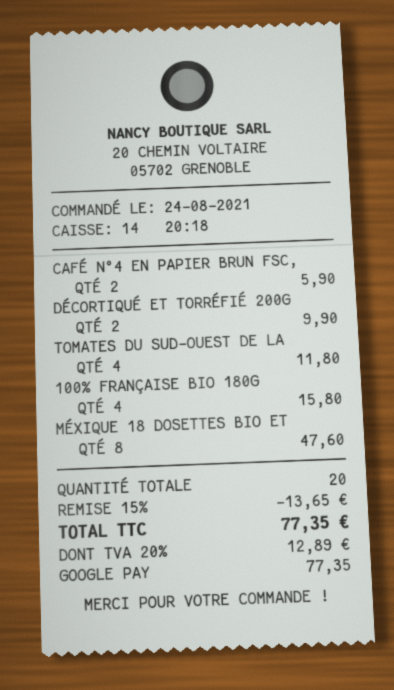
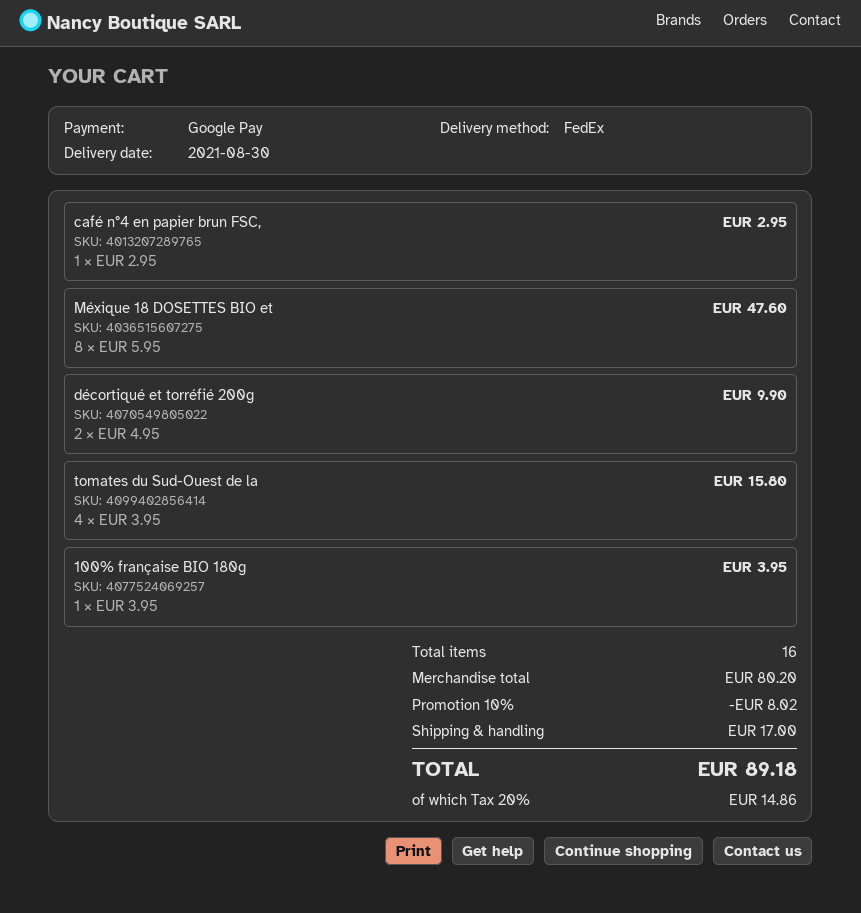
CAFÉ N°4 EN PAPIER BRUN FSC,: 2 for 5.90 -> 1 for 2.95
TOMATES DU SUD-OUEST DE LA: 4 for 11.80 -> 4 for 15.80
100% FRANÇAISE BIO 180G: 4 for 15.80 -> 1 for 3.95
total quantity: 20 -> 16
discount: 15% = 13.65 -> 10% = 8.02
shipping: none -> 17.00
tax: 20% = 12.89 -> 20% = 14.86
total: 77.35 -> 89.18

